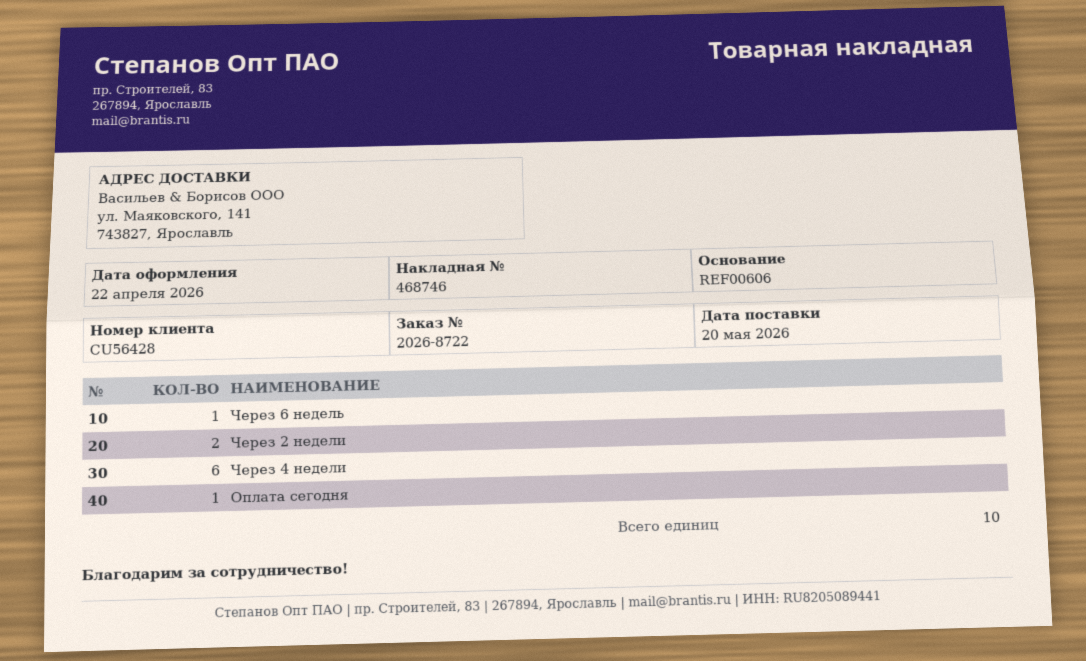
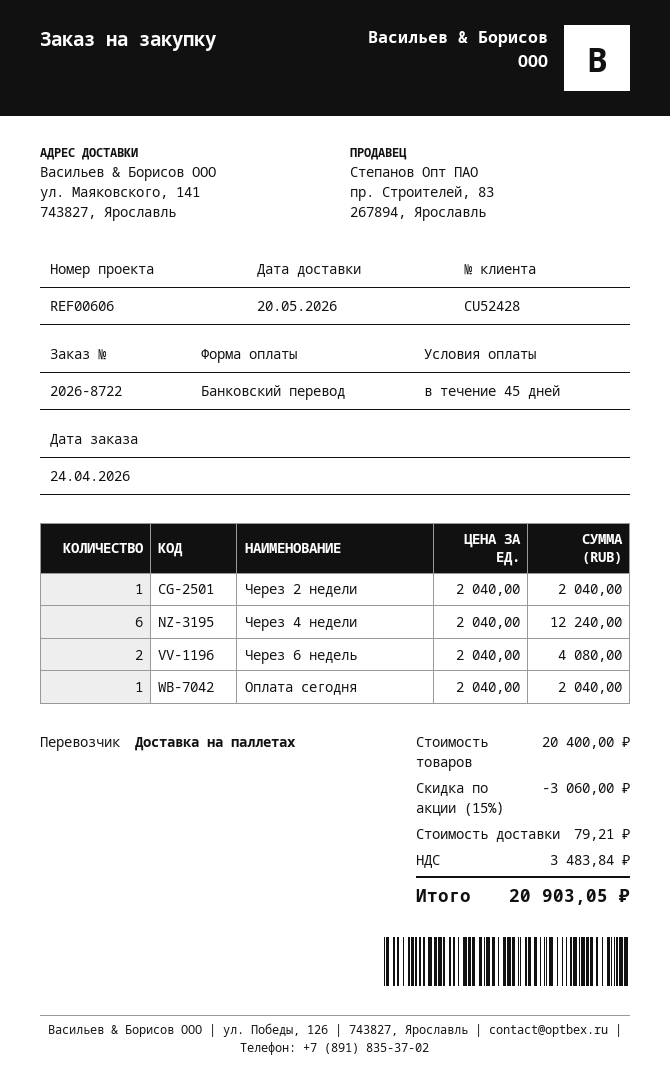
order date: 2026-04-22 -> 2026-04-24
customer number: CU56428 -> CU52428
Через 6 недель: 1 -> 2
Через 2 недели: 2 -> 1

